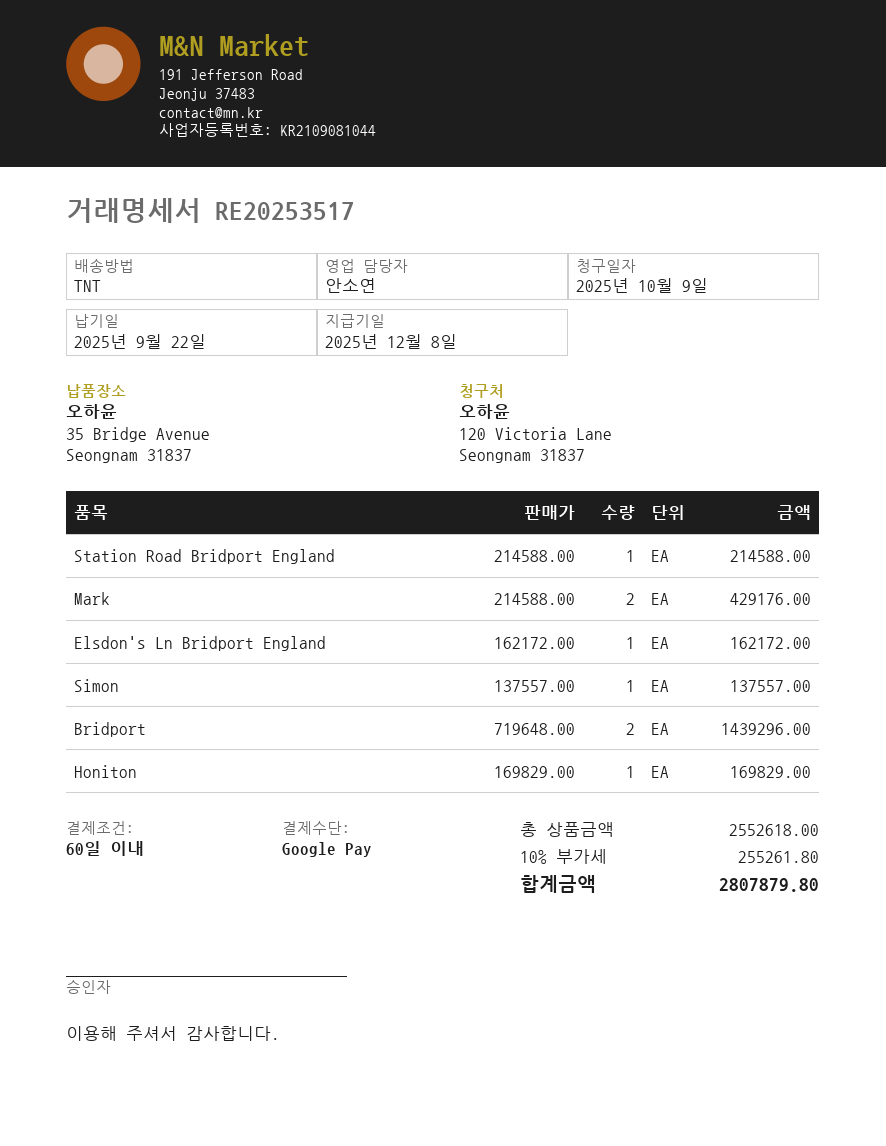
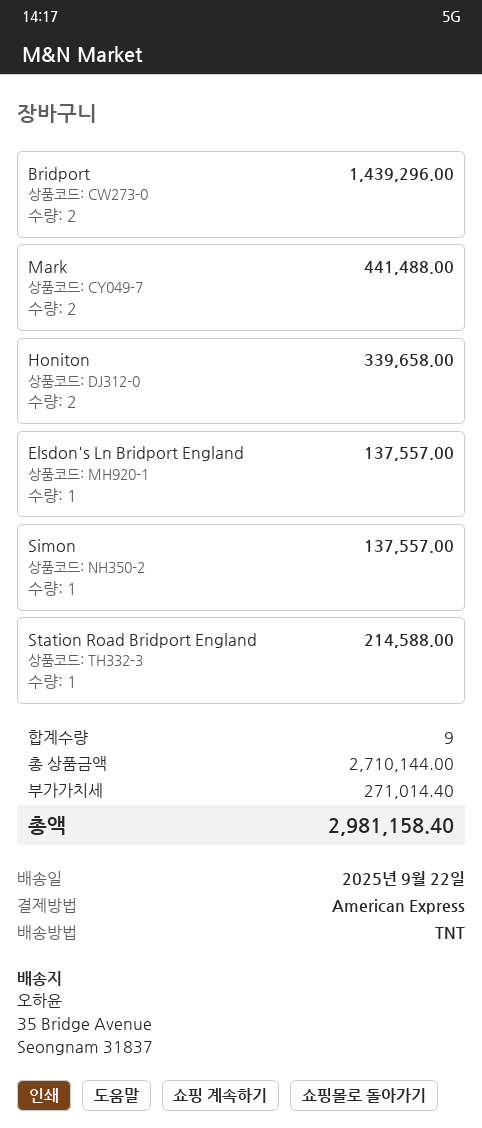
payment method: Google Pay -> American Express
Mark: 2 for 429176.00 -> 2 for 441488.00
Elsdon's Ln Bridport England: 1 for 162172.00 -> 1 for 137557.00
Honiton: 1 for 169829.00 -> 2 for 339658.00
subtotal: 2552618.00 -> 2710144.00
tax: 255261.80 -> 271014.40
total: 2807879.80 -> 2981158.40

